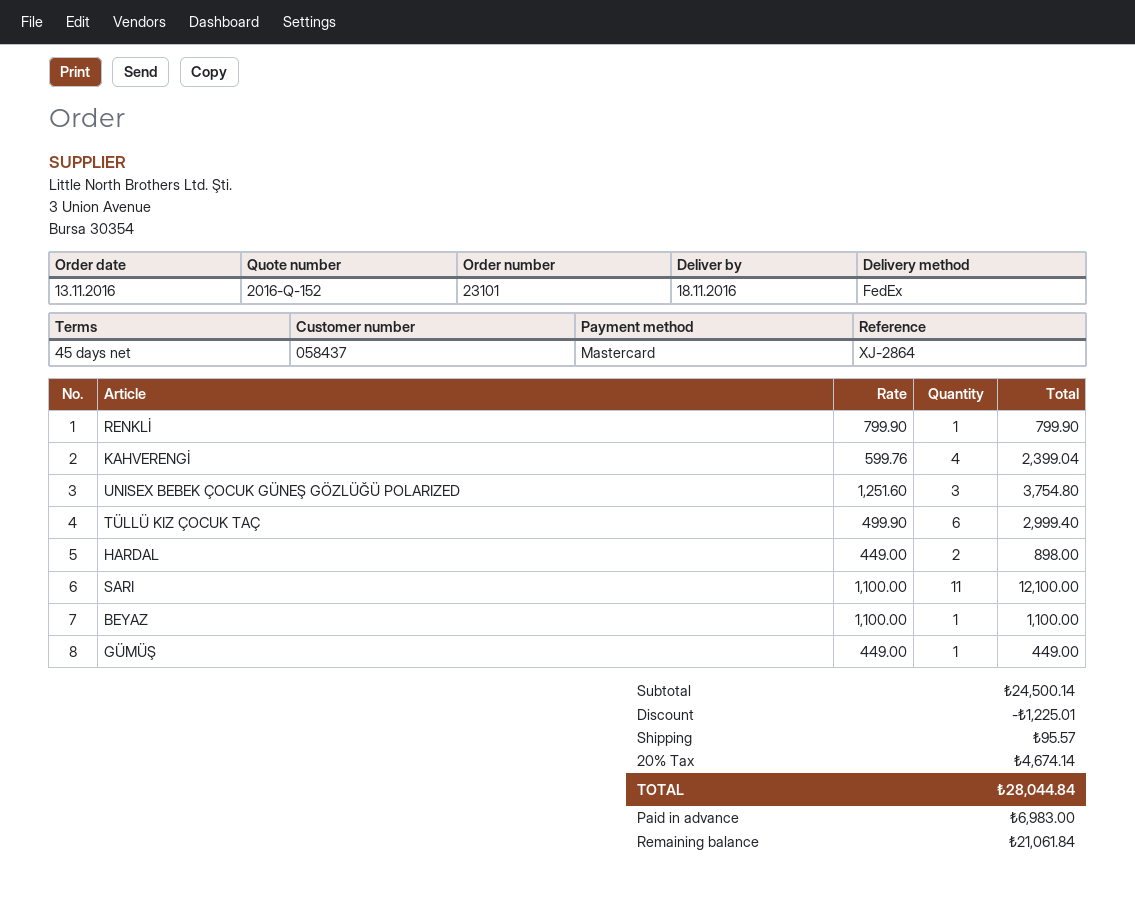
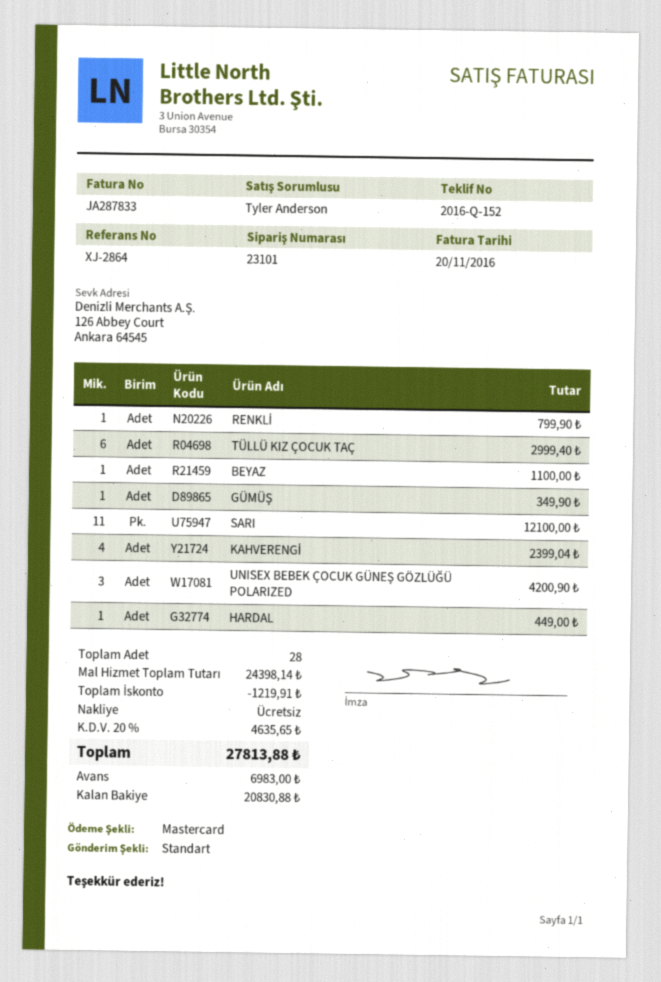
shipping method: FedEx -> standard
UNISEX BEBEK ÇOCUK GÜNEŞ GÖZLÜĞÜ POLARIZED: 3 for 3754.80 -> 3 for 4200.90
HARDAL: 2 for 898.00 -> 1 for 449.00
GÜMÜŞ: 1 for 449.00 -> 1 for 349.90
subtotal: 24500.14 -> 24398.14
discount: 1225.01 -> 1219.91
shipping: 95.57 -> 0.00
tax: 20% = 4674.14 -> 20% = 4635.65
total: 28044.84 -> 27813.88
balance: 21061.84 -> 20830.88

